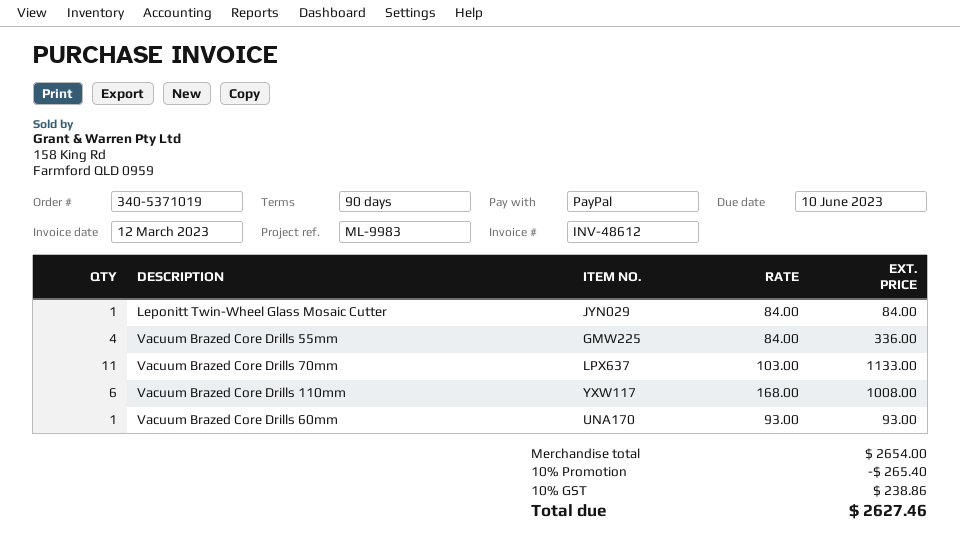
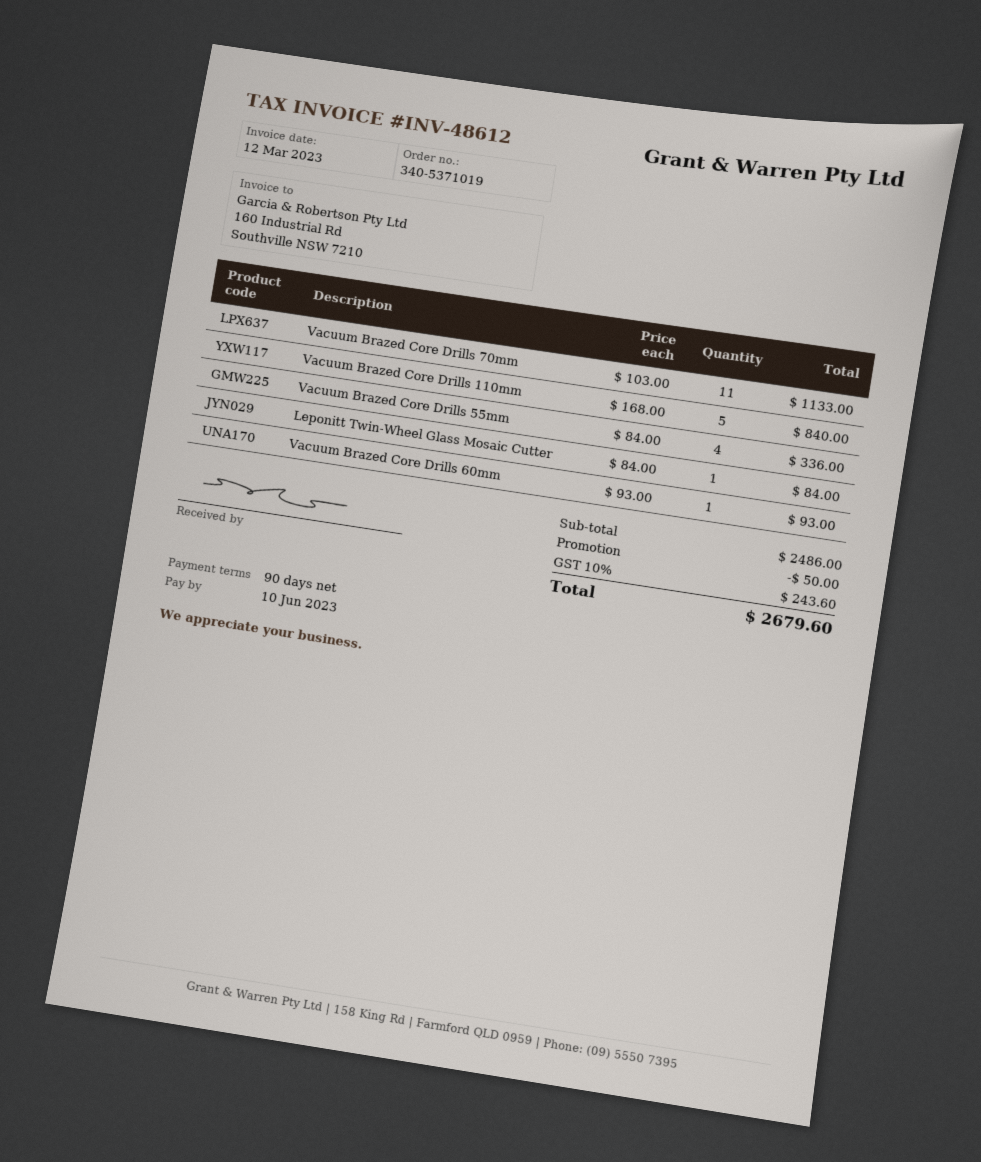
Vacuum Brazed Core Drills 110mm: 6 x 168.00 = 1008.00 -> 5 x 168.00 = 840.00
subtotal: 2654.00 -> 2486.00
discount: 265.40 -> 50.00
tax: 10% = 238.86 -> 10% = 243.60
total: 2627.46 -> 2679.60

